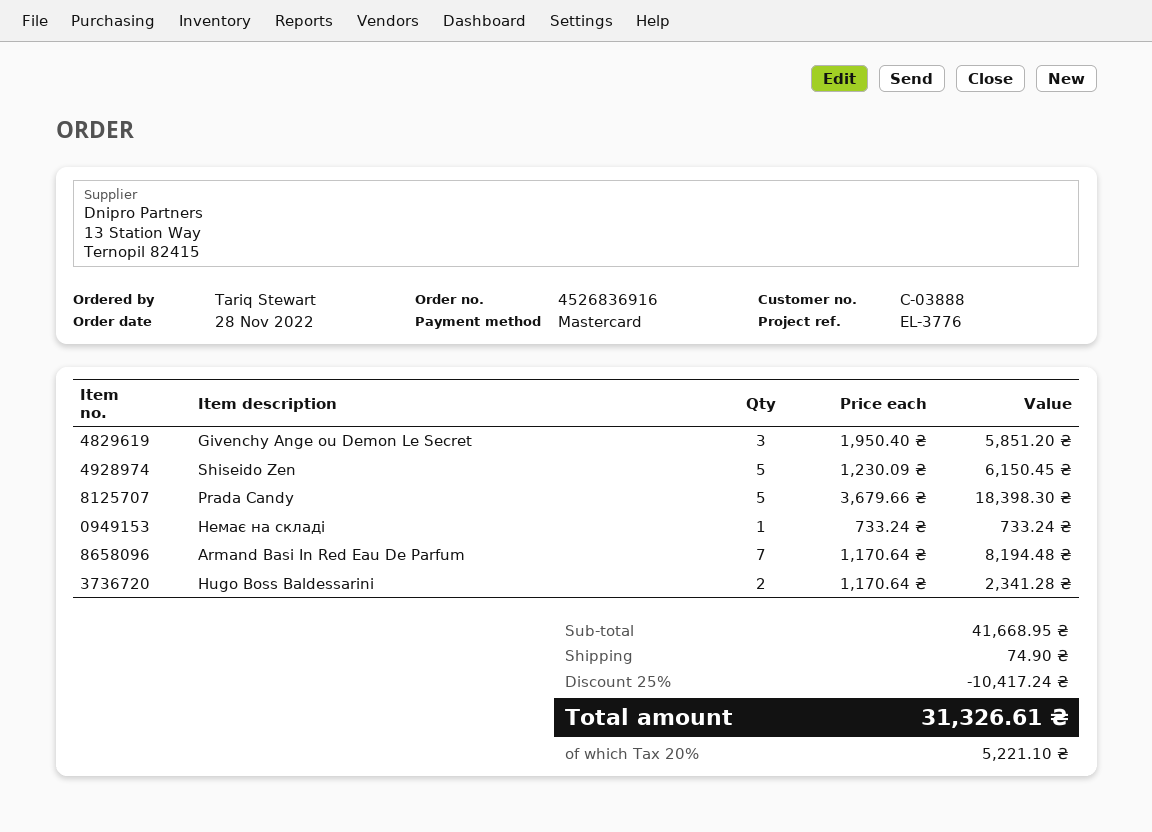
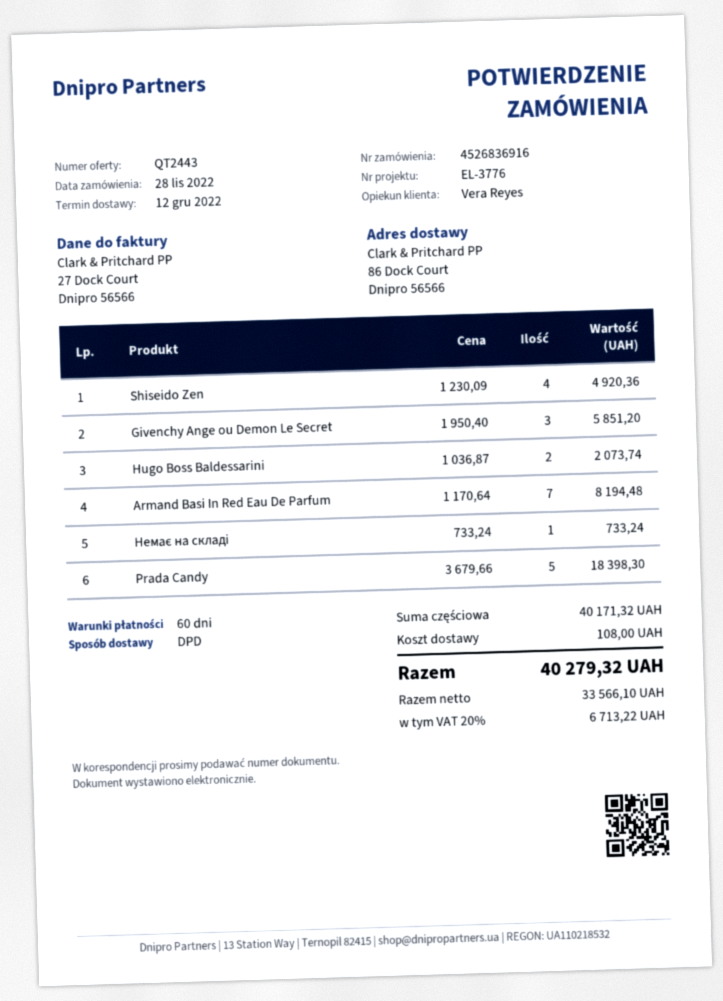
Shiseido Zen: 5 x 1230.09 = 6150.45 -> 4 x 1230.09 = 4920.36
Hugo Boss Baldessarini: 2 x 1170.64 = 2341.28 -> 2 x 1036.87 = 2073.74
subtotal: 41668.95 -> 40171.32
discount: 25% = 10417.24 -> none
shipping: 74.90 -> 108.00
tax: 20% = 5221.10 -> 20% = 6713.22
total: 31326.61 -> 40279.32

